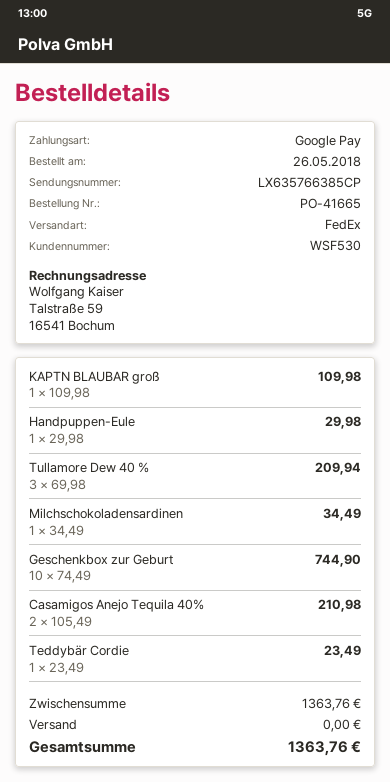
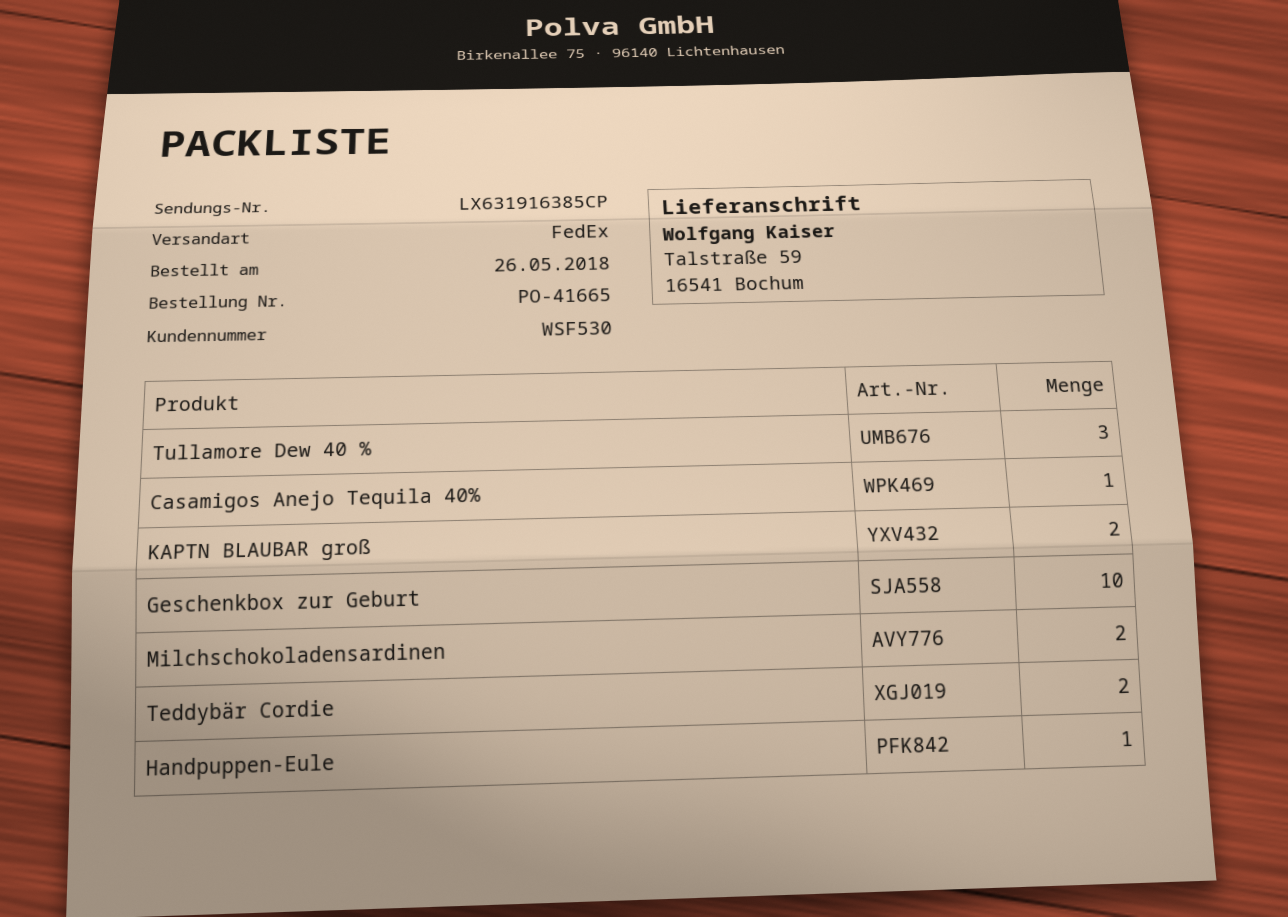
tracking number: LX635766385CP -> LX631916385CP
KAPTN BLAUBAR groß: 1 -> 2
Milchschokoladensardinen: 1 -> 2
Casamigos Anejo Tequila 40%: 2 -> 1
Teddybär Cordie: 1 -> 2

